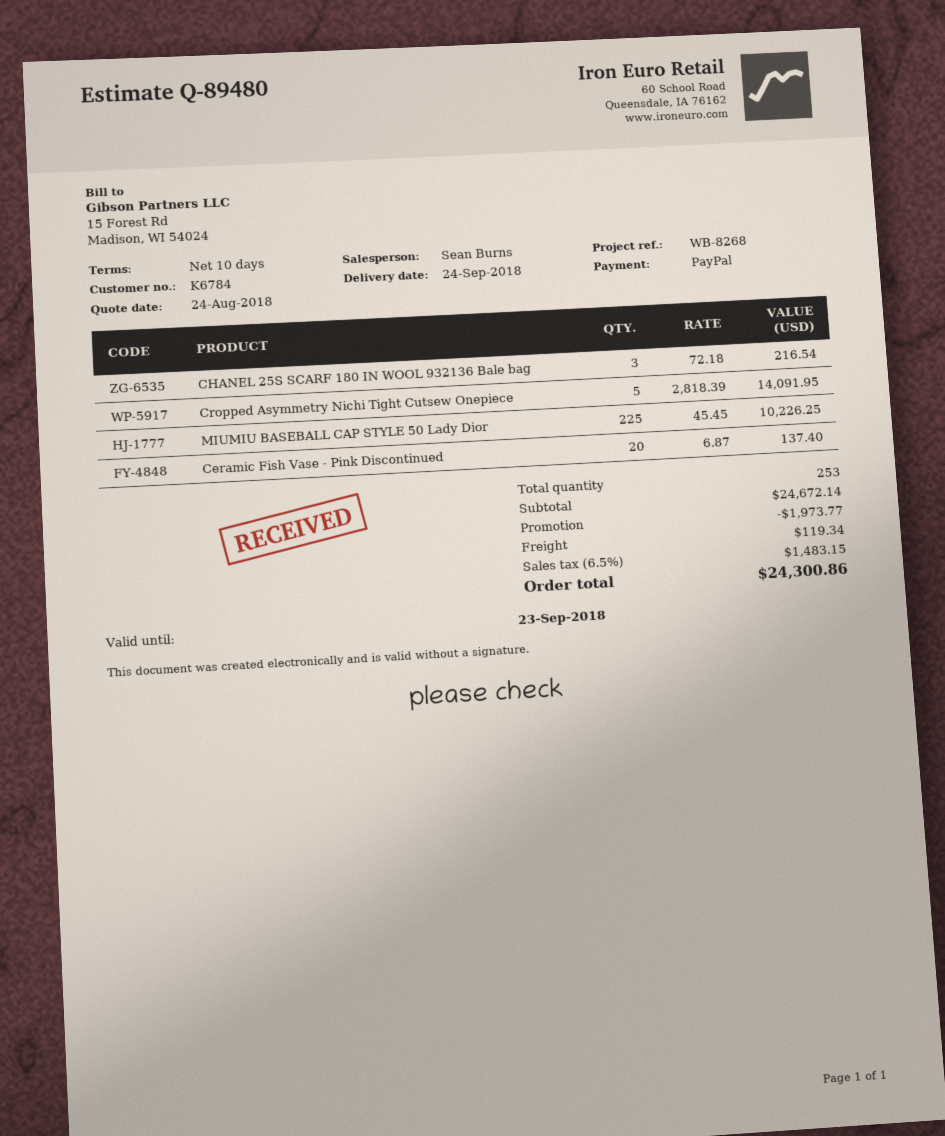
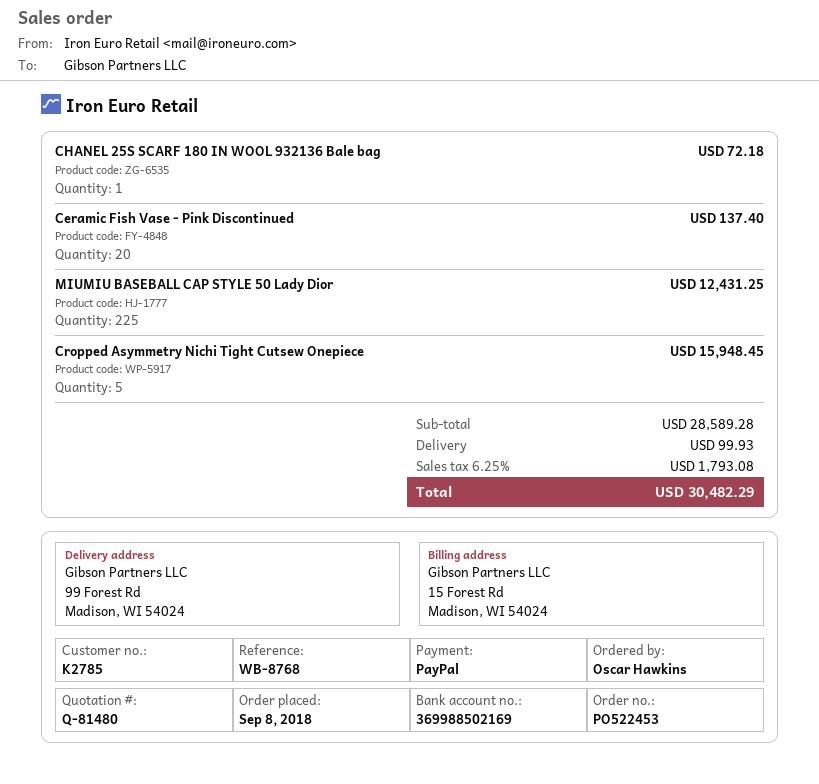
quote number: Q-89480 -> Q-81480
customer number: K6784 -> K2785
reference: WB-8268 -> WB-8768
CHANEL 25S SCARF 180 IN WOOL 932136 Bale bag: 3 for 216.54 -> 1 for 72.18
Cropped Asymmetry Nichi Tight Cutsew Onepiece: 5 for 14091.95 -> 5 for 15948.45
MIUMIU BASEBALL CAP STYLE 50 Lady Dior: 225 for 10226.25 -> 225 for 12431.25
subtotal: 24672.14 -> 28589.28
discount: 1973.77 -> none
shipping: 119.34 -> 99.93
tax: 6.5% = 1483.15 -> 6.25% = 1793.08
total: 24300.86 -> 30482.29

